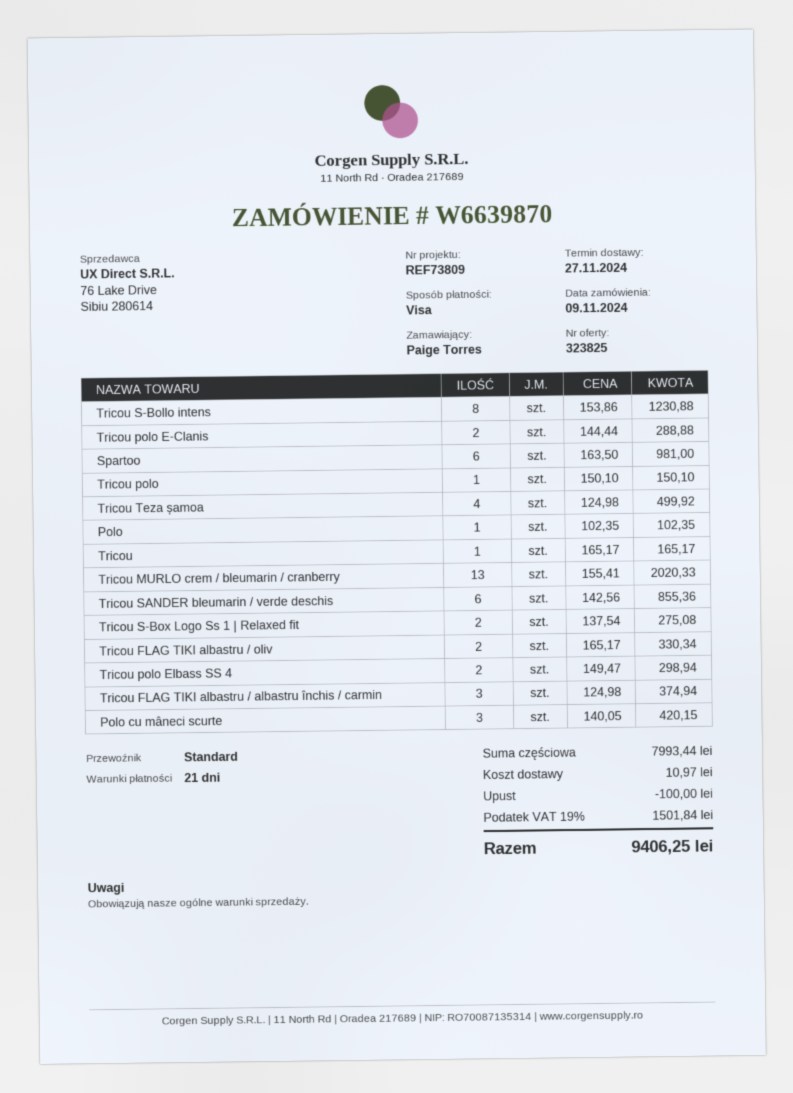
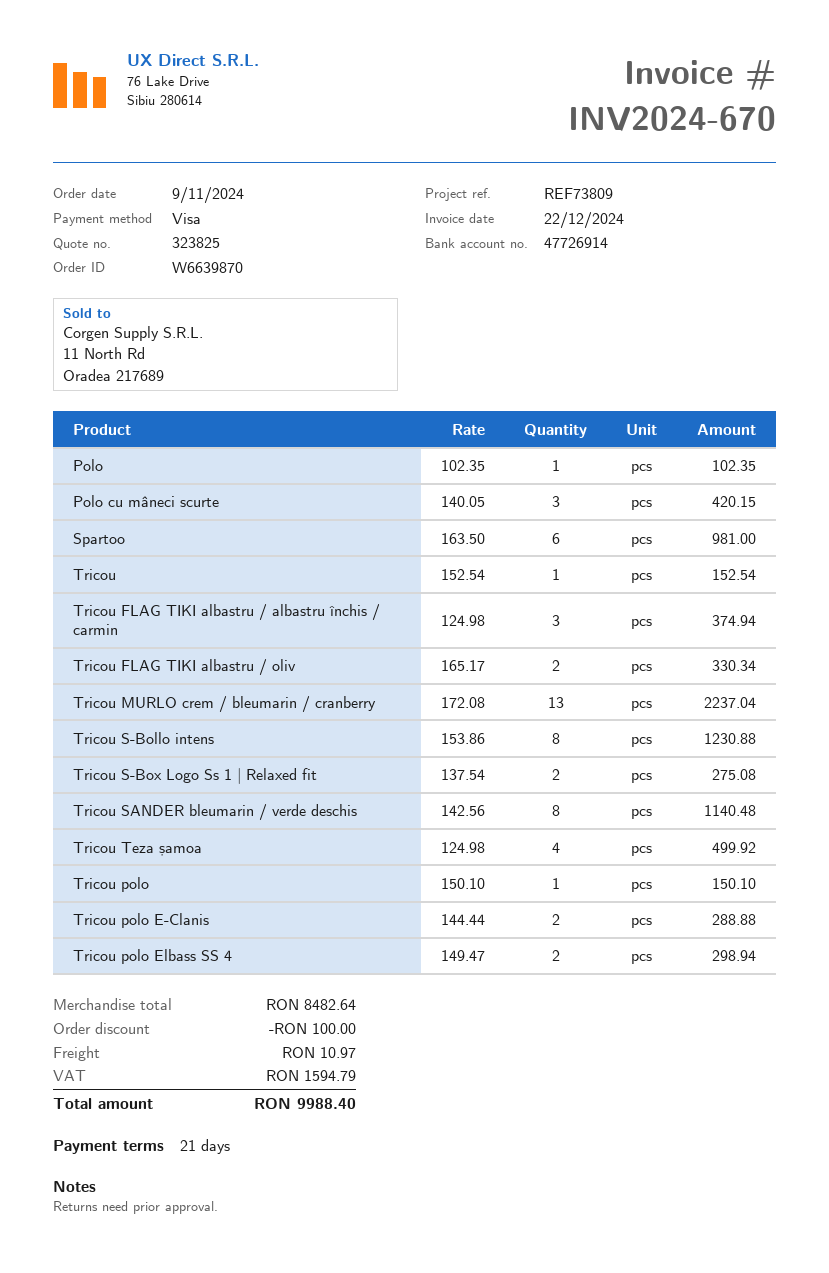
Tricou: 1 x 165.17 = 165.17 -> 1 x 152.54 = 152.54
Tricou MURLO crem / bleumarin / cranberry: 13 x 155.41 = 2020.33 -> 13 x 172.08 = 2237.04
Tricou SANDER bleumarin / verde deschis: 6 x 142.56 = 855.36 -> 8 x 142.56 = 1140.48
subtotal: 7993.44 -> 8482.64
tax: 1501.84 -> 1594.79
total: 9406.25 -> 9988.40

